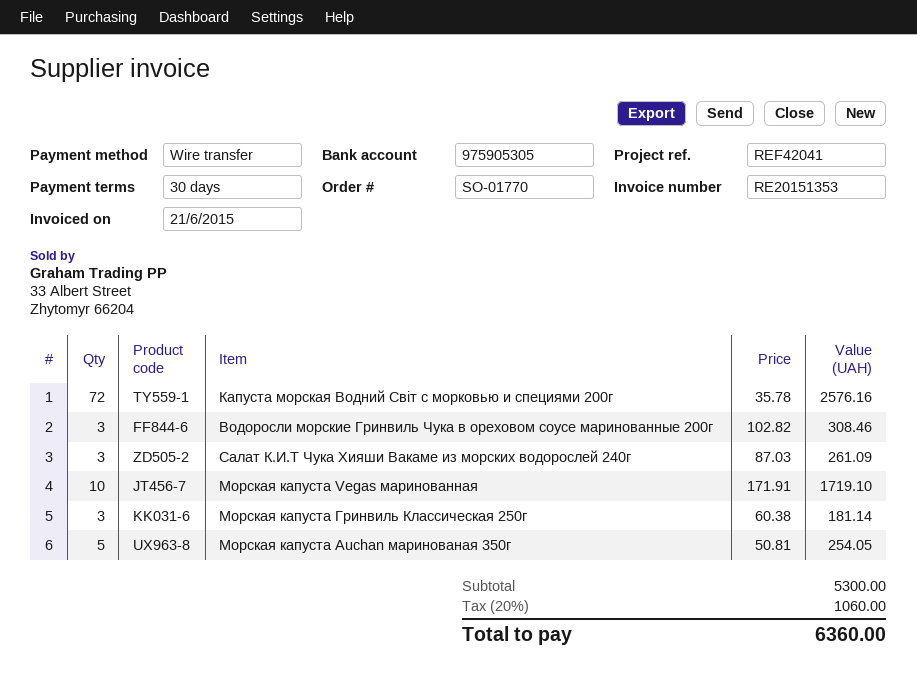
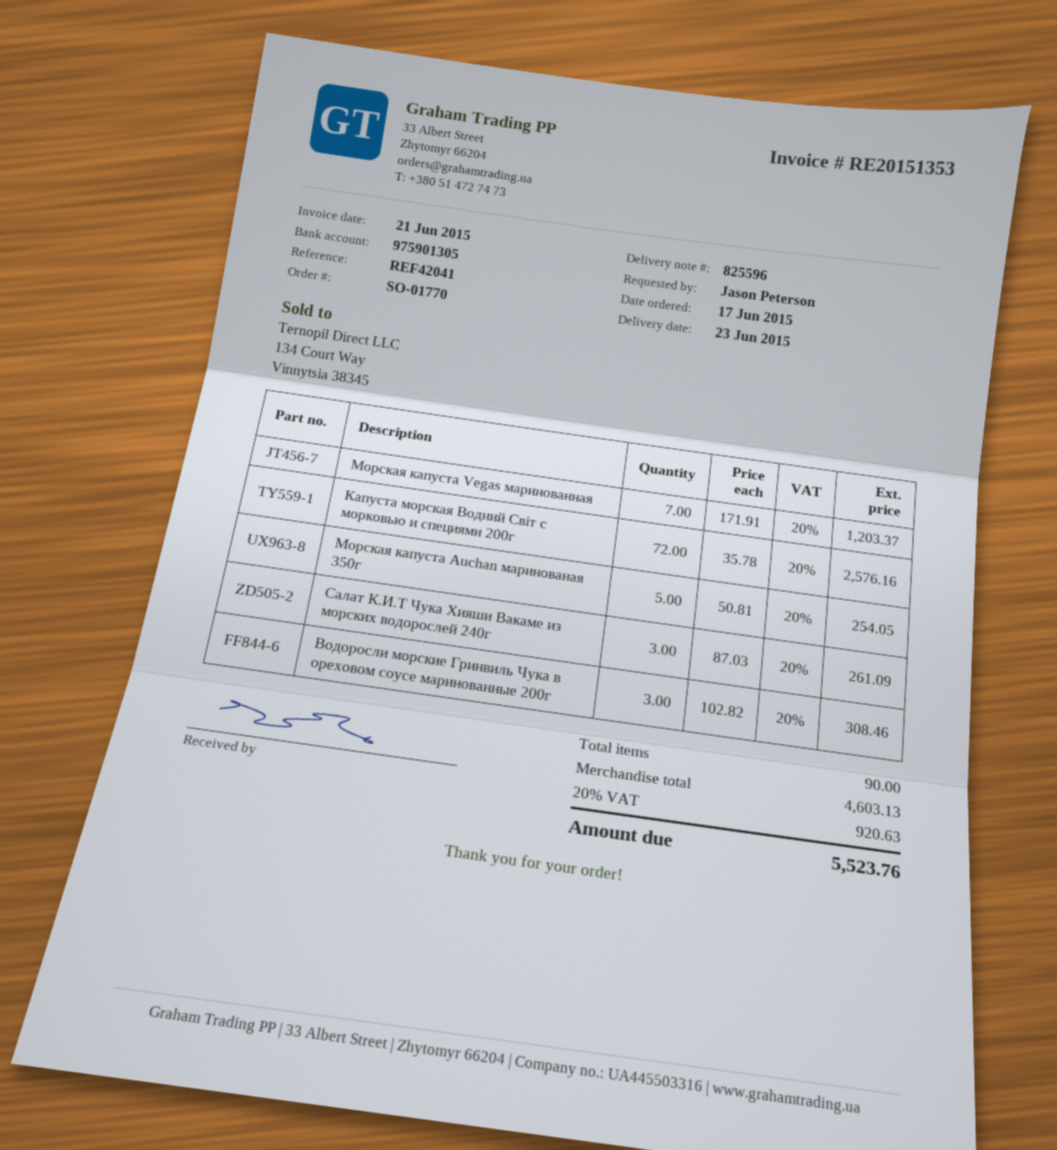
bank account: 975905305 -> 975901305
Морская капуста Vegas маринованная: 10 x 171.91 = 1719.10 -> 7 x 171.91 = 1203.37
Морская капуста Гринвиль Классическая 250г: 3 x 60.38 = 181.14 -> none
subtotal: 5300.00 -> 4603.13
tax: 20% = 1060.00 -> 20% = 920.63
total: 6360.00 -> 5523.76

